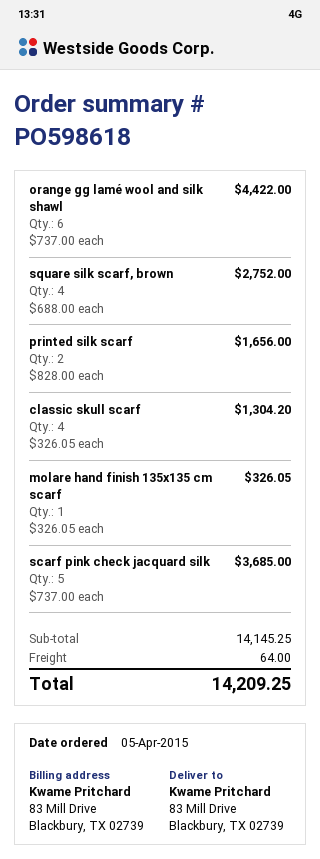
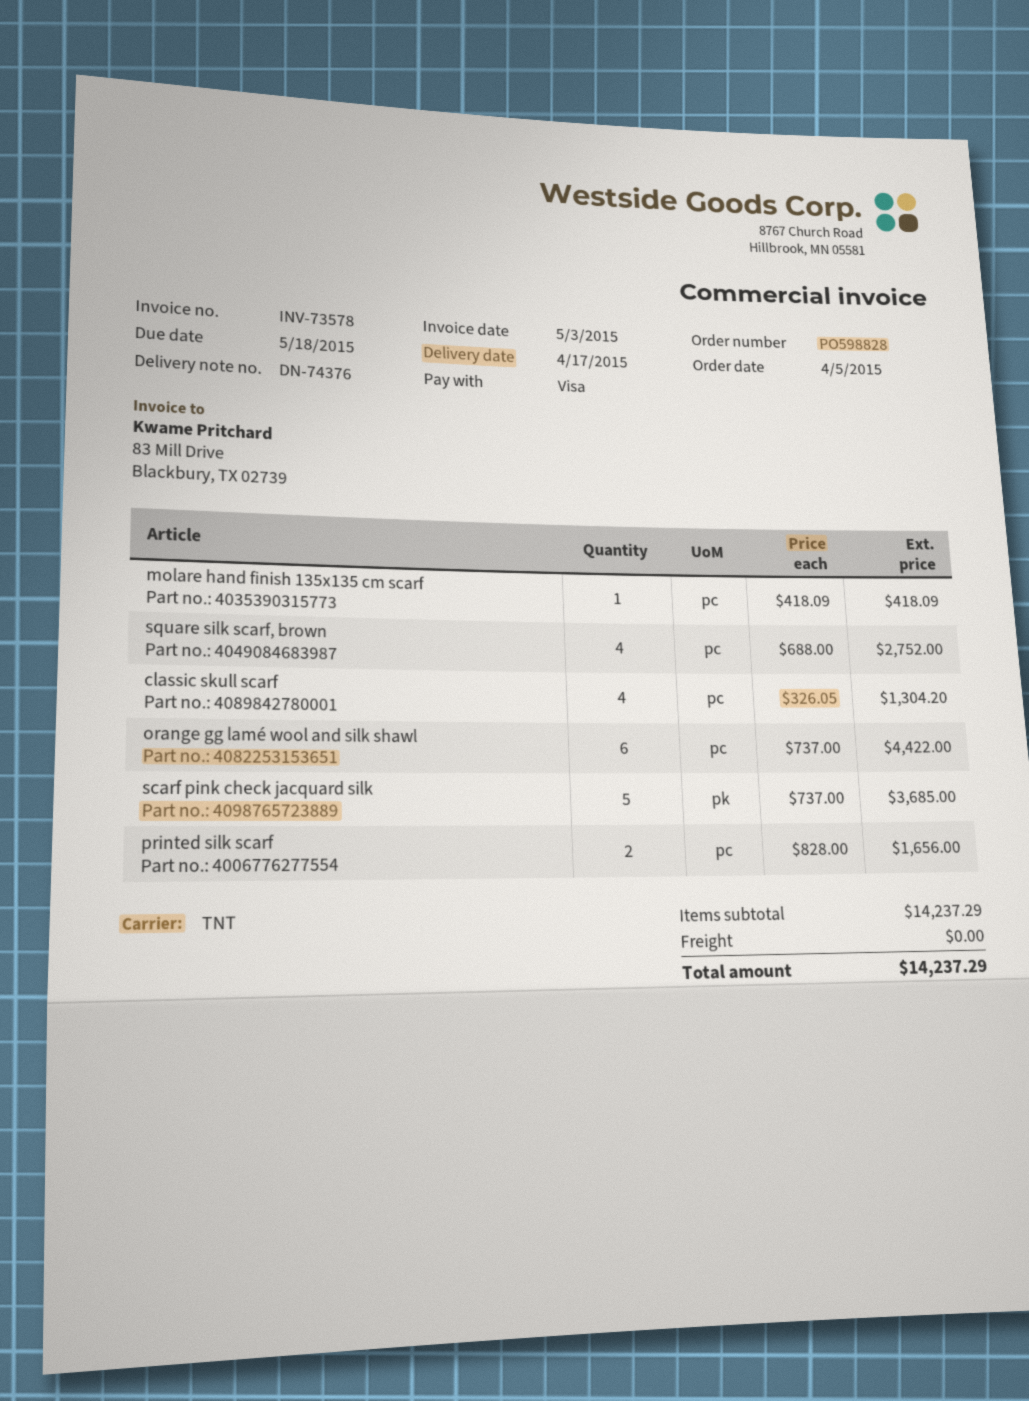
order number: PO598618 -> PO598828
molare hand finish 135x135 cm scarf: 1 x 326.05 = 326.05 -> 1 x 418.09 = 418.09
subtotal: 14145.25 -> 14237.29
shipping: 64.00 -> 0.00
total: 14209.25 -> 14237.29

